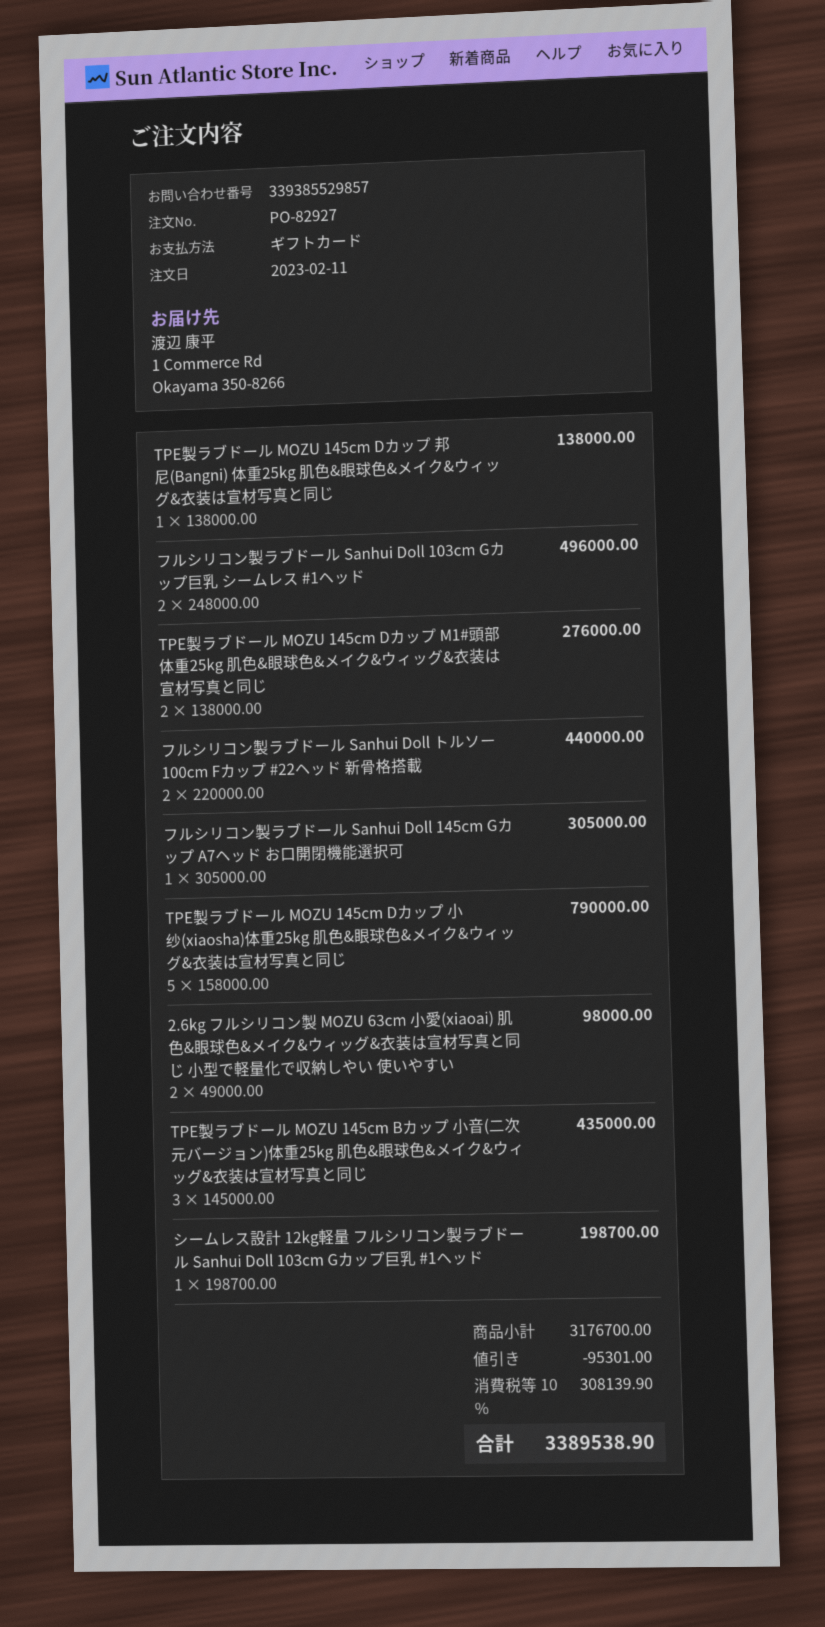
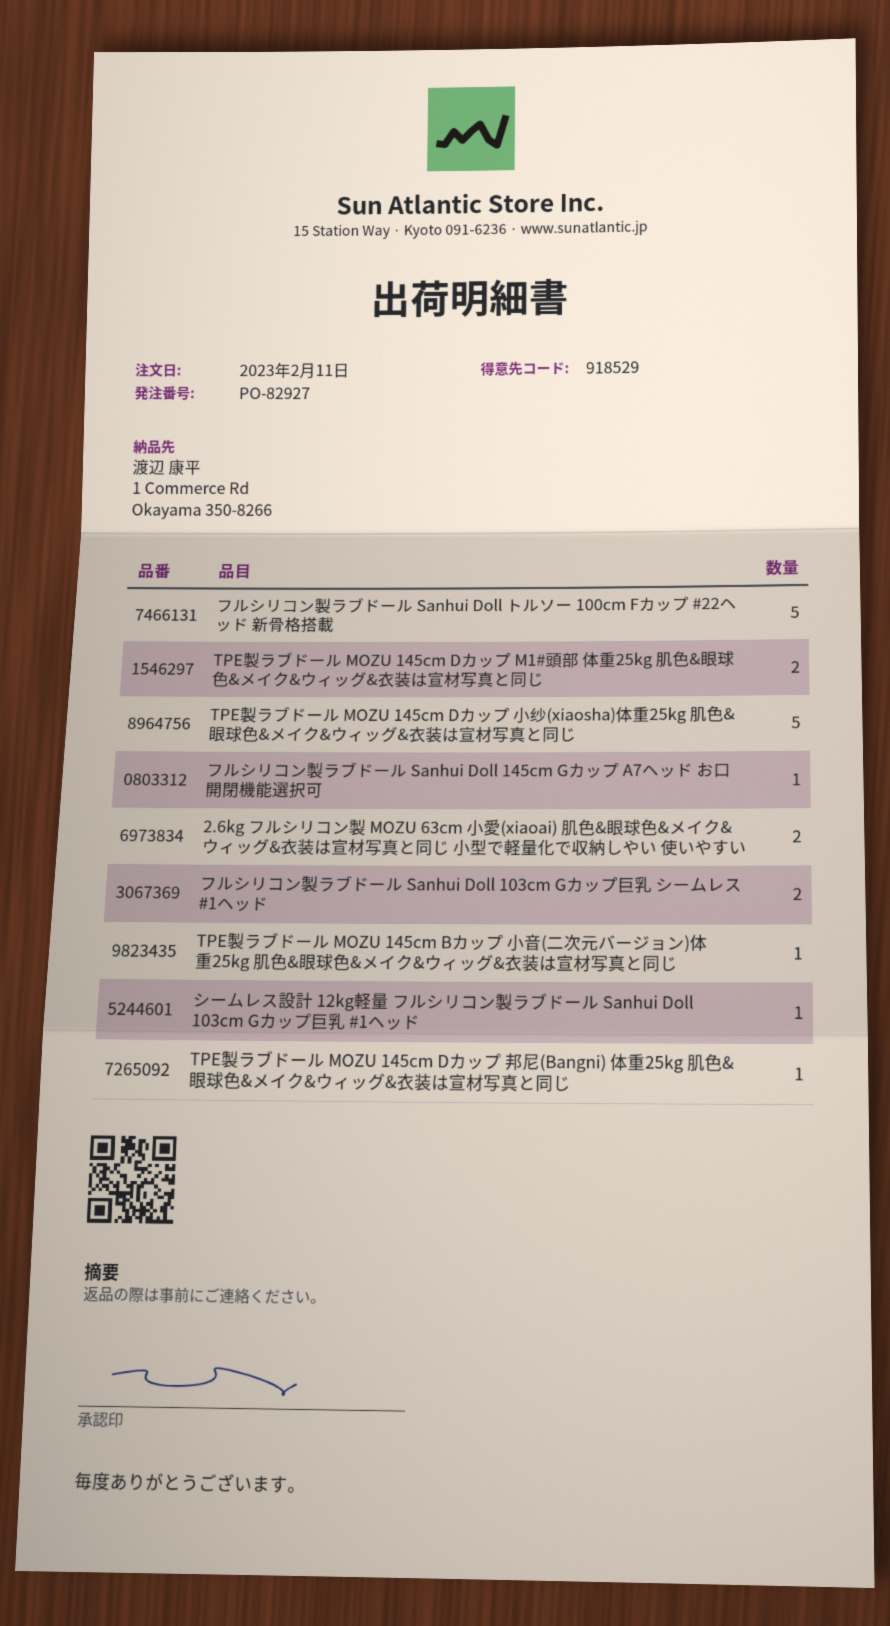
フルシリコン製ラブドール Sanhui Doll トルソー 100cm Fカップ #22ヘッド 新骨格搭載: 2 -> 5
TPE製ラブドール MOZU 145cm Bカップ 小音(二次元バージョン)体重25kg 肌色&眼球色&メイク&ウィッグ&衣装は宣材写真と同じ: 3 -> 1

